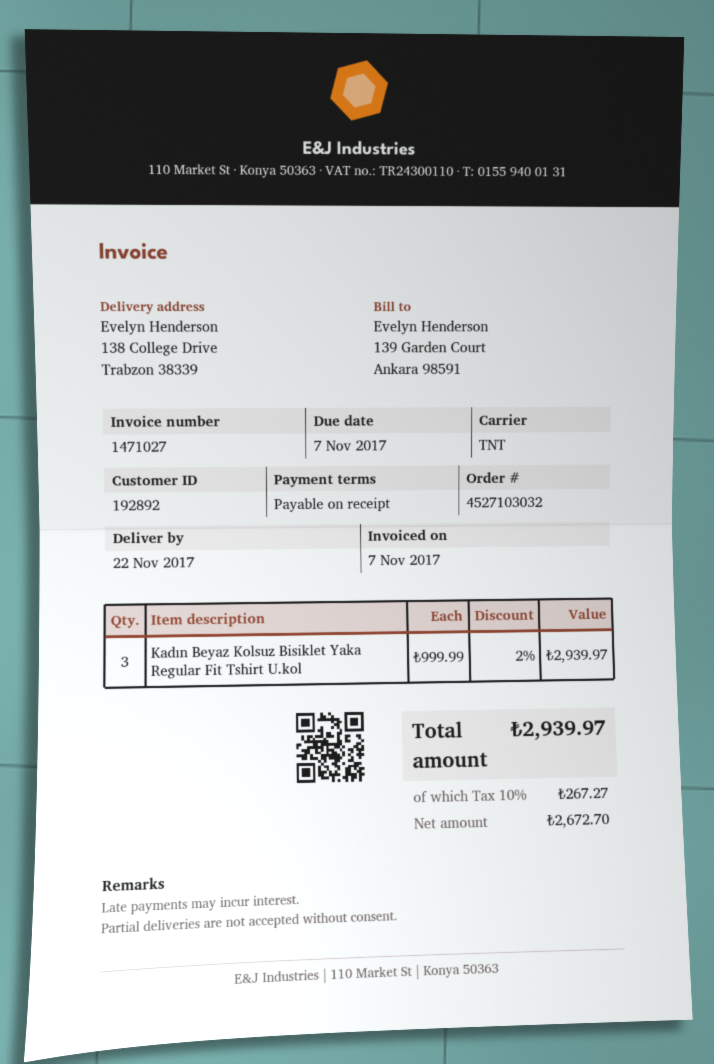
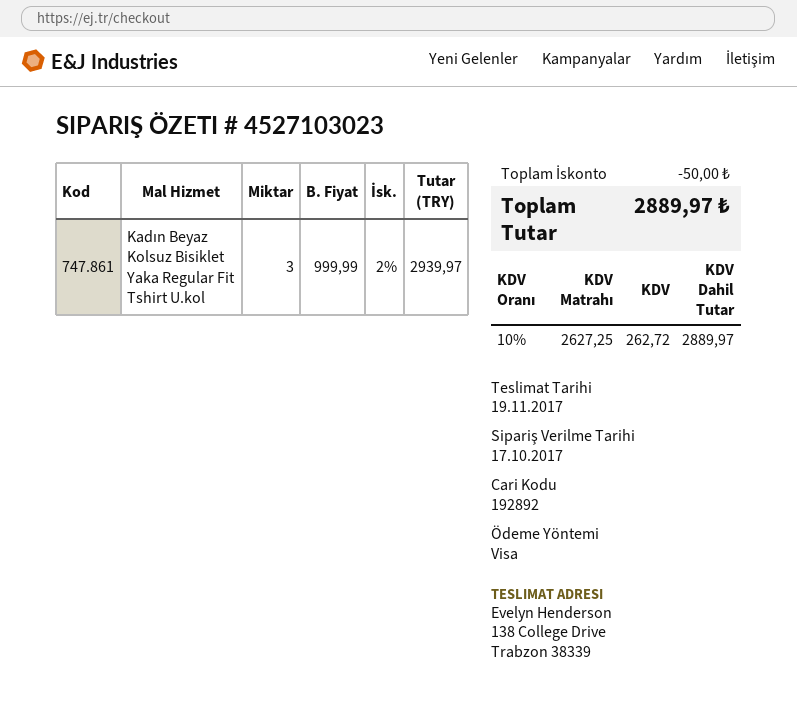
order number: 4527103032 -> 4527103023
delivery date: 2017-11-22 -> 2017-11-19
discount: none -> 50.00
net: 2672.70 -> 2627.25
tax: 10% = 267.27 -> 10% = 262.72
total: 2939.97 -> 2889.97

